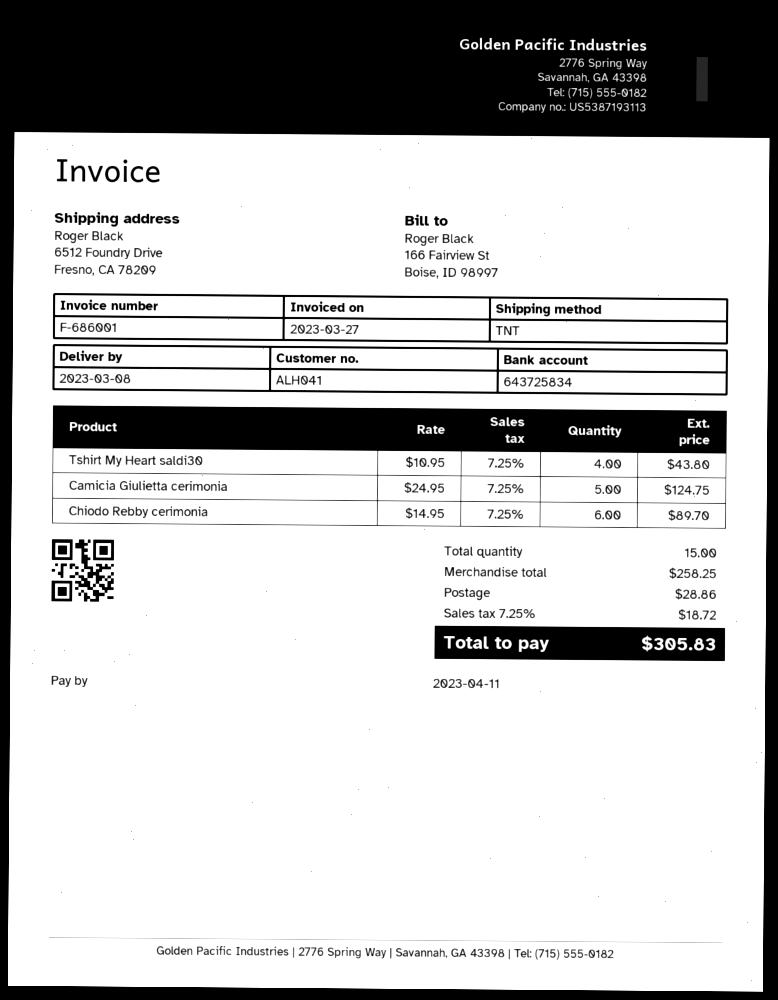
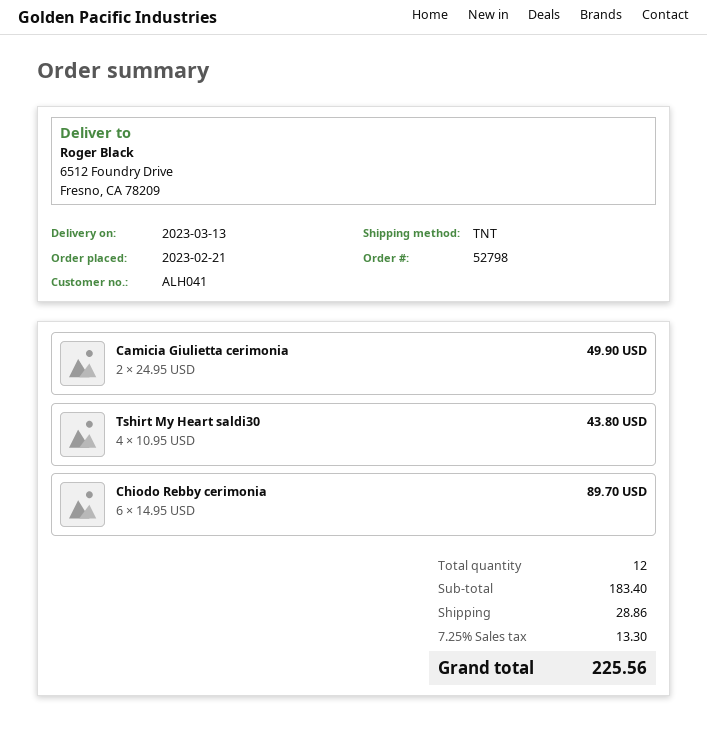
delivery date: 2023-03-08 -> 2023-03-13
Camicia Giulietta cerimonia: 5 x 24.95 = 124.75 -> 2 x 24.95 = 49.90
total quantity: 15 -> 12
subtotal: 258.25 -> 183.40
tax: 7.25% = 18.72 -> 7.25% = 13.30
total: 305.83 -> 225.56

